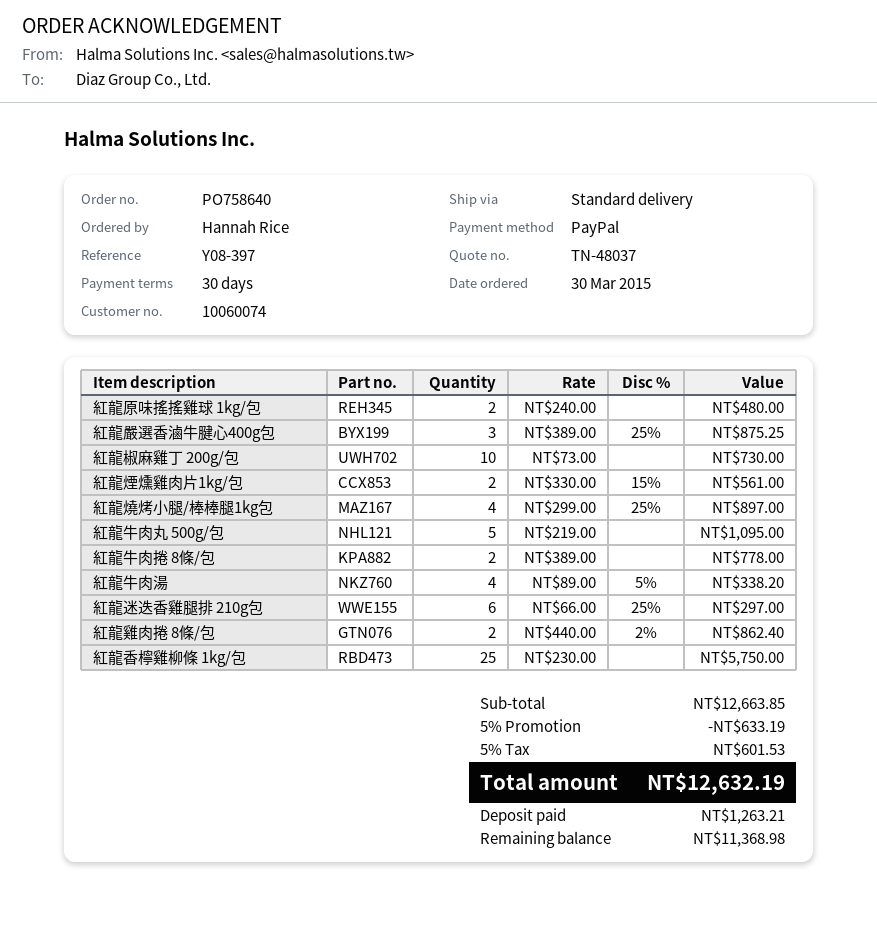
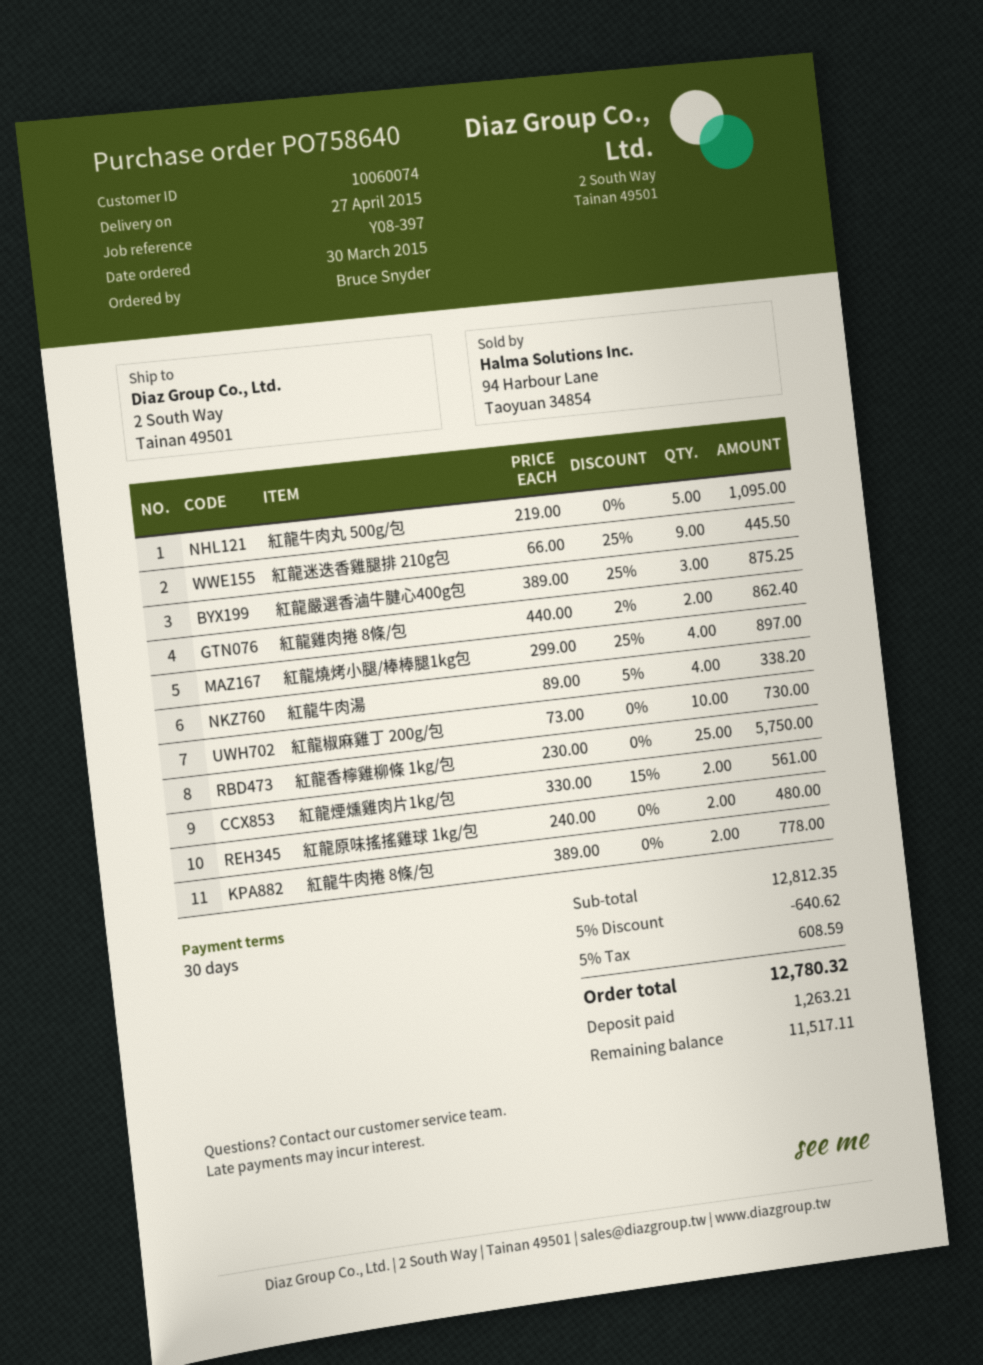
ordered by: Hannah Rice -> Bruce Snyder
紅龍迷迭香雞腿排 210g包: 6 x 66.00 - 25% = 297.00 -> 9 x 66.00 - 25% = 445.50
subtotal: 12663.85 -> 12812.35
discount: 5% = 633.19 -> 5% = 640.62
tax: 5% = 601.53 -> 5% = 608.59
total: 12632.19 -> 12780.32
balance: 11368.98 -> 11517.11

